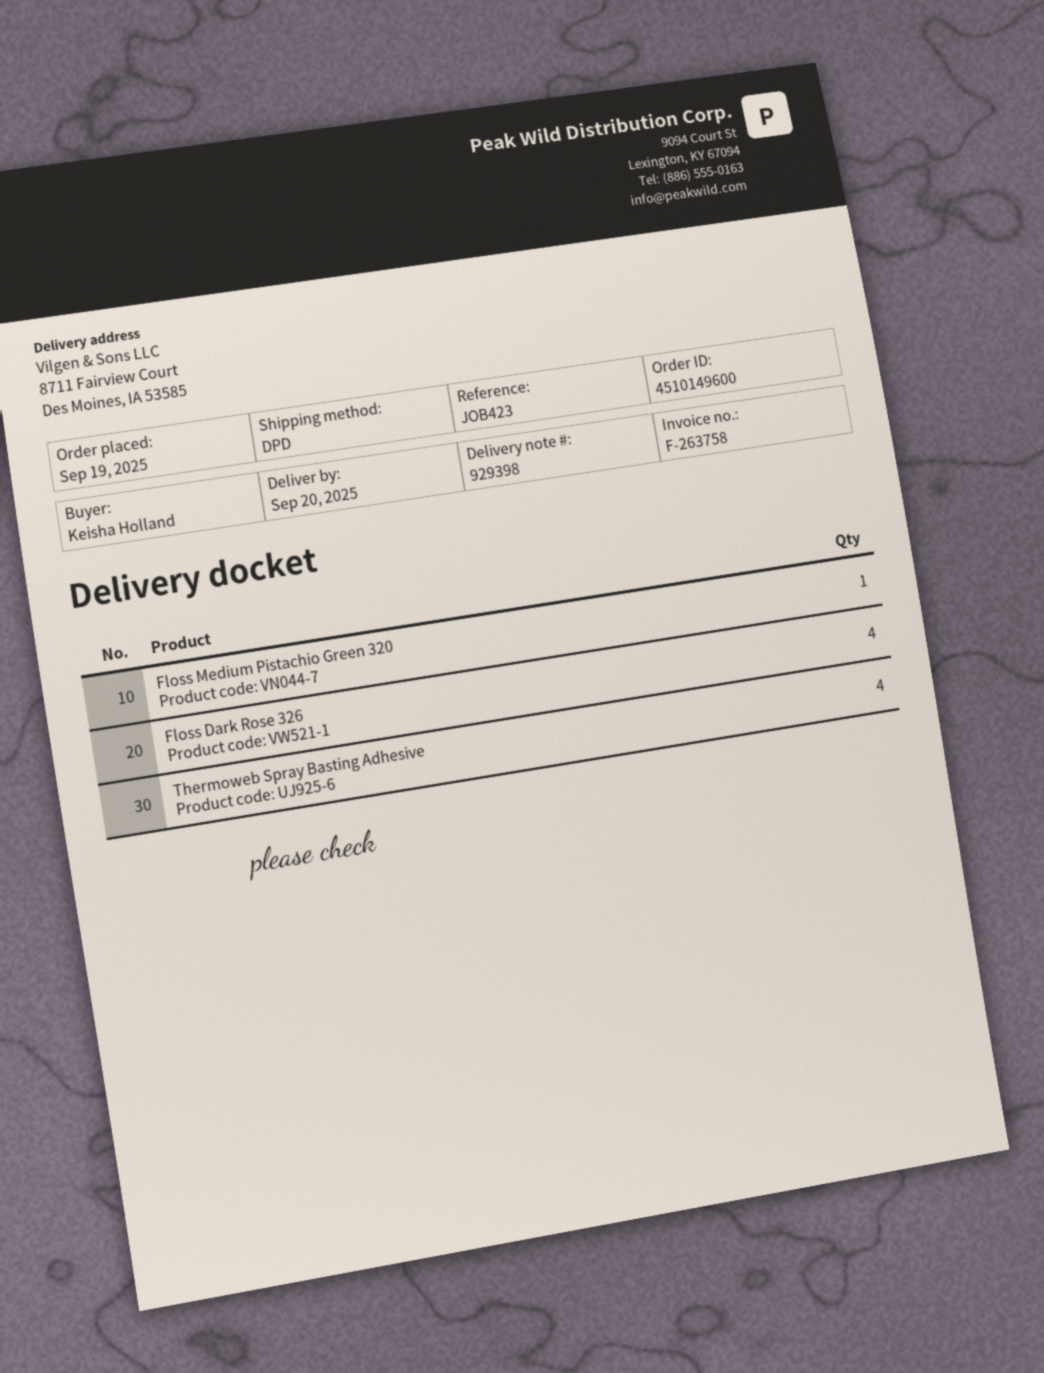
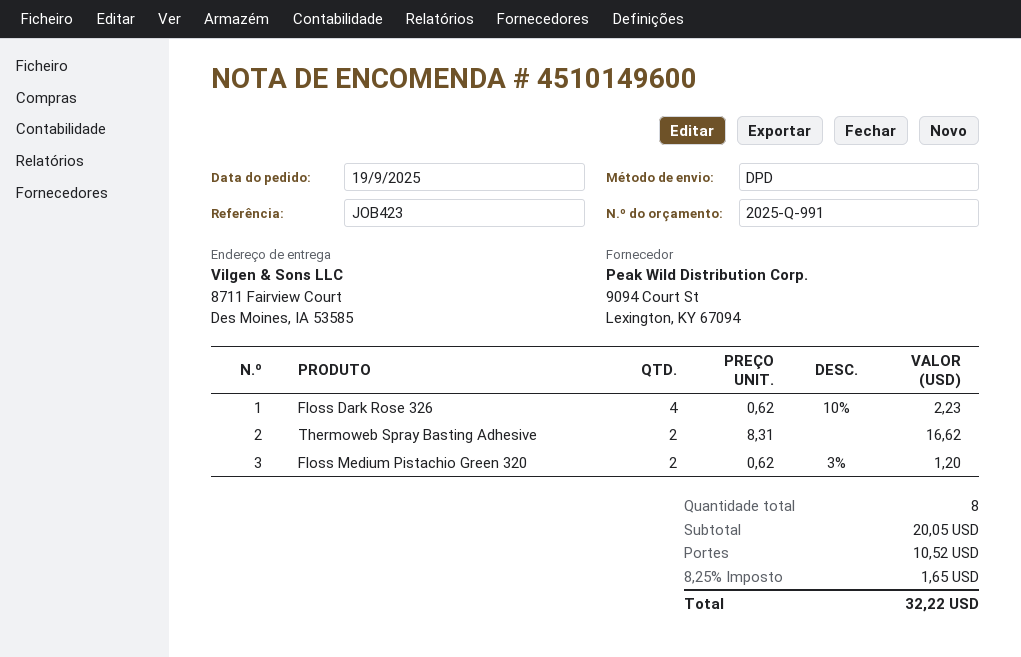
Floss Medium Pistachio Green 320: 1 -> 2
Thermoweb Spray Basting Adhesive: 4 -> 2

